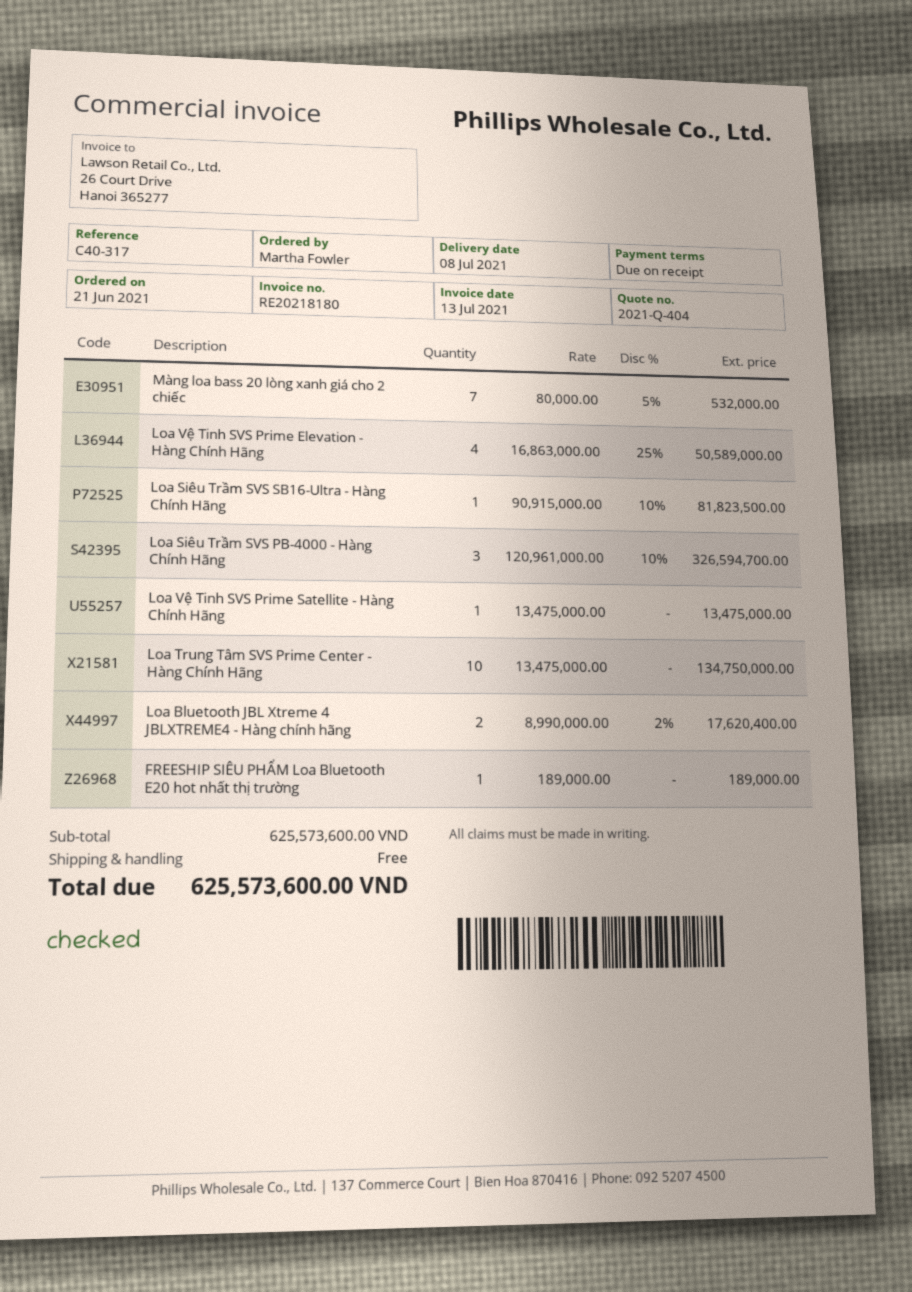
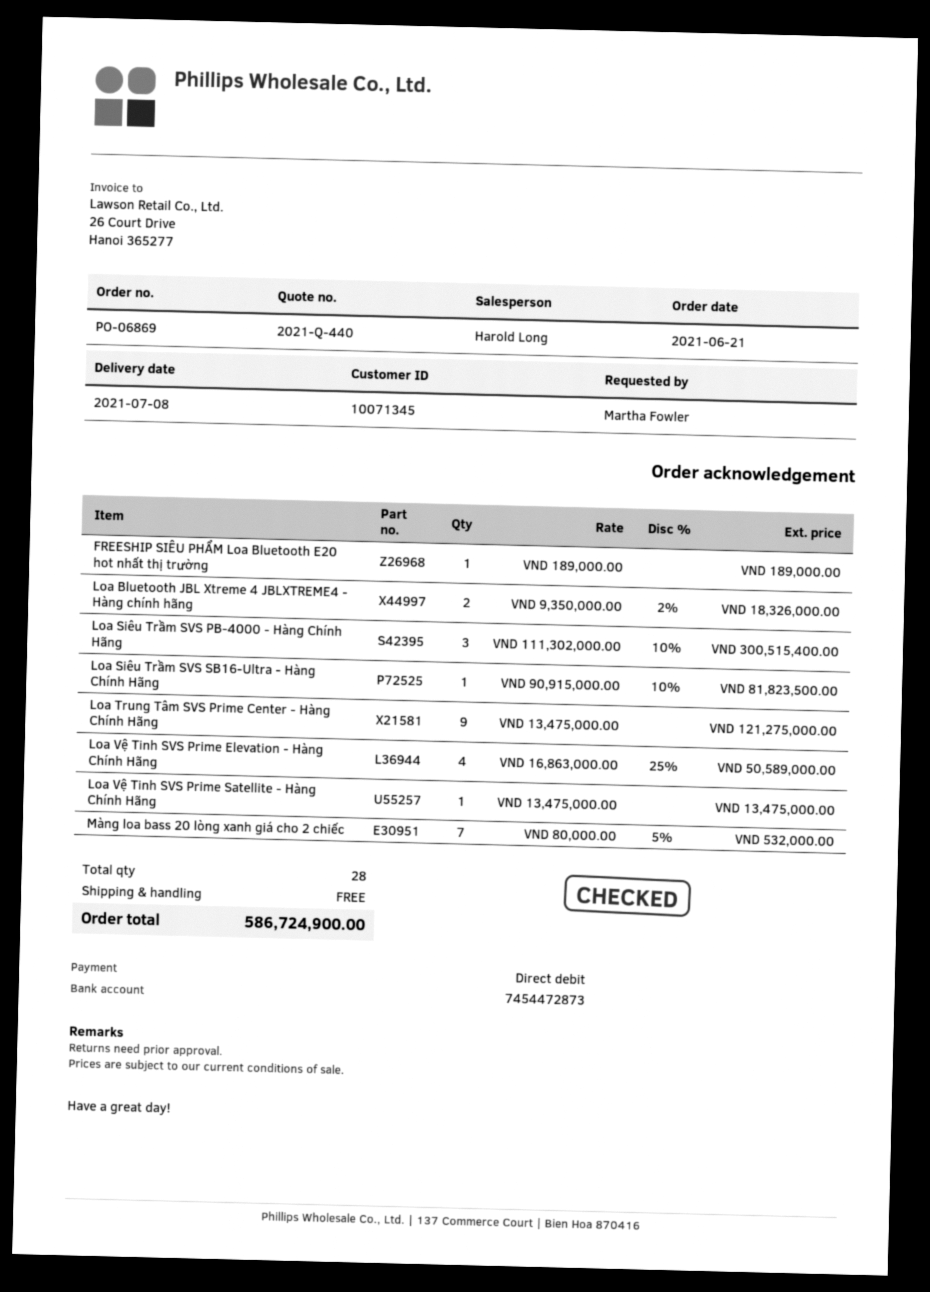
quote number: 2021-Q-404 -> 2021-Q-440
Loa Siêu Trầm SVS PB-4000 - Hàng Chính Hãng: 3 x 120961000.00 - 10% = 326594700.00 -> 3 x 111302000.00 - 10% = 300515400.00
Loa Trung Tâm SVS Prime Center - Hàng Chính Hãng: 10 x 13475000.00 = 134750000.00 -> 9 x 13475000.00 = 121275000.00
Loa Bluetooth JBL Xtreme 4 JBLXTREME4 - Hàng chính hãng: 2 x 8990000.00 - 2% = 17620400.00 -> 2 x 9350000.00 - 2% = 18326000.00
total: 625573600.00 -> 586724900.00

